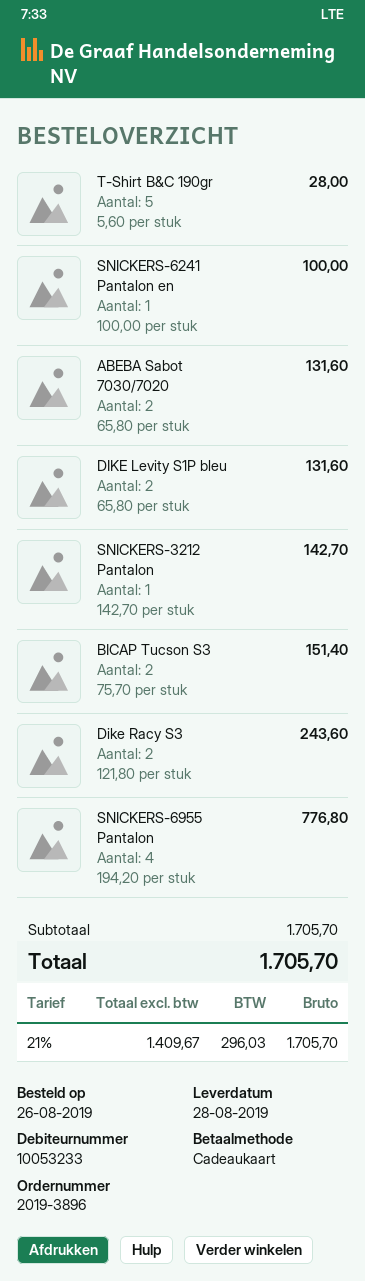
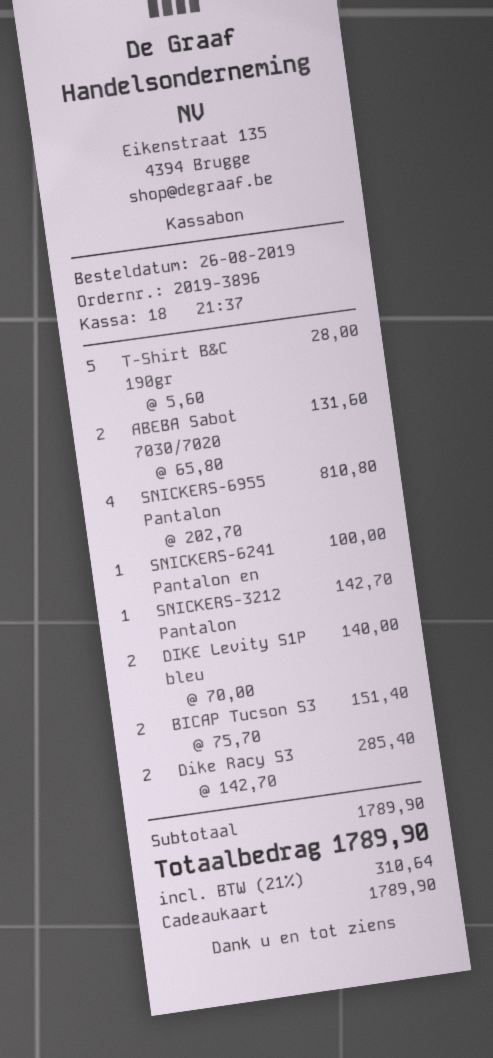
DIKE Levity S1P bleu: 2 x 65.80 = 131.60 -> 2 x 70.00 = 140.00
Dike Racy S3: 2 x 121.80 = 243.60 -> 2 x 142.70 = 285.40
SNICKERS-6955 Pantalon: 4 x 194.20 = 776.80 -> 4 x 202.70 = 810.80
subtotal: 1705.70 -> 1789.90
tax: 21% = 296.03 -> 21% = 310.64
total: 1705.70 -> 1789.90

